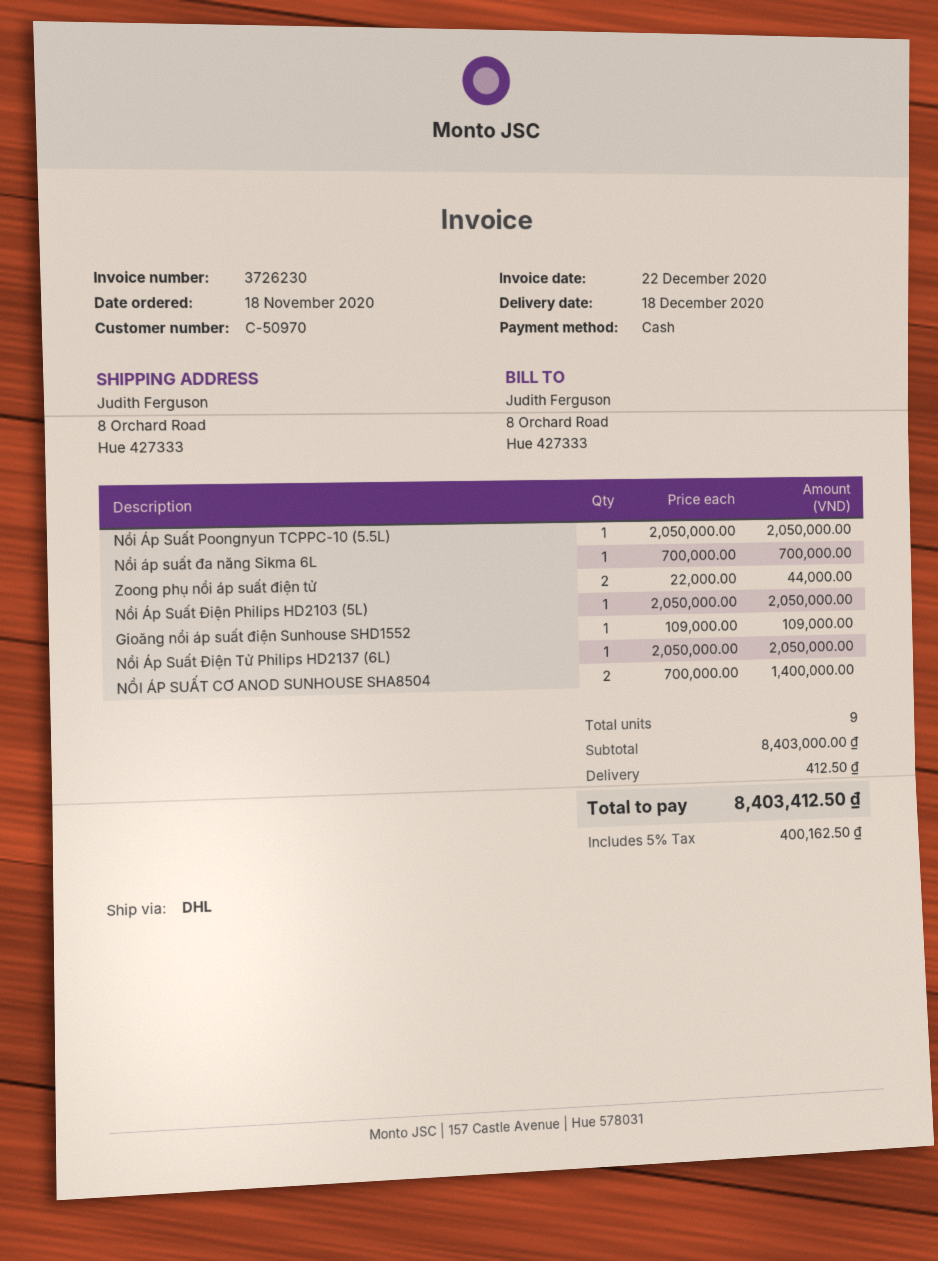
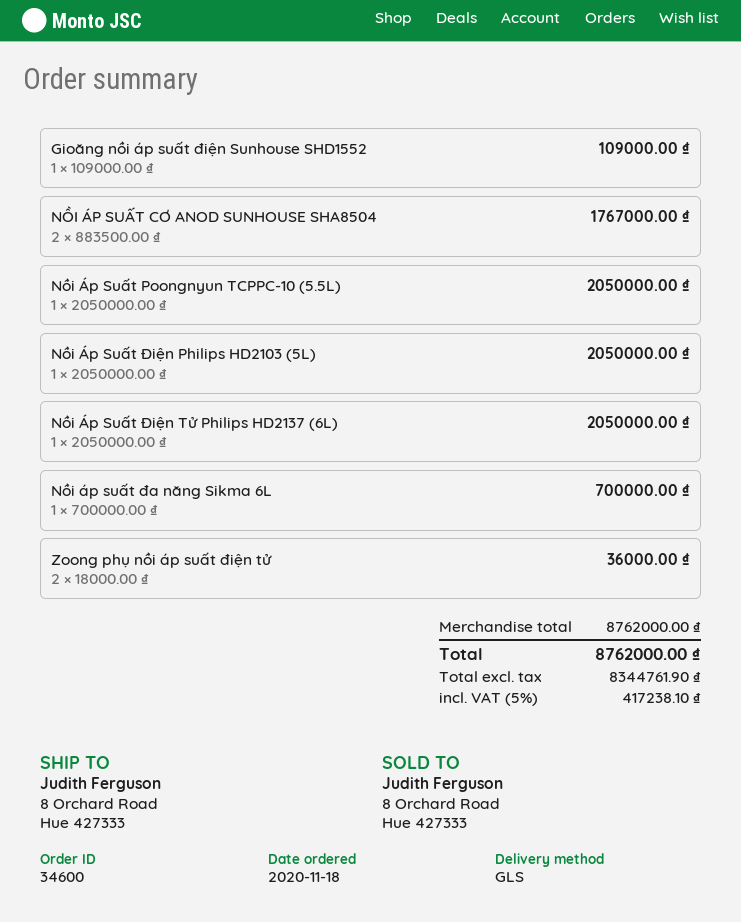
shipping method: DHL -> GLS
Zoong phụ nồi áp suất điện tử: 2 x 22000.00 = 44000.00 -> 2 x 18000.00 = 36000.00
NỒI ÁP SUẤT CƠ ANOD SUNHOUSE SHA8504: 2 x 700000.00 = 1400000.00 -> 2 x 883500.00 = 1767000.00
subtotal: 8403000.00 -> 8762000.00
shipping: 412.50 -> none
tax: 5% = 400162.50 -> 5% = 417238.10
total: 8403412.50 -> 8762000.00

